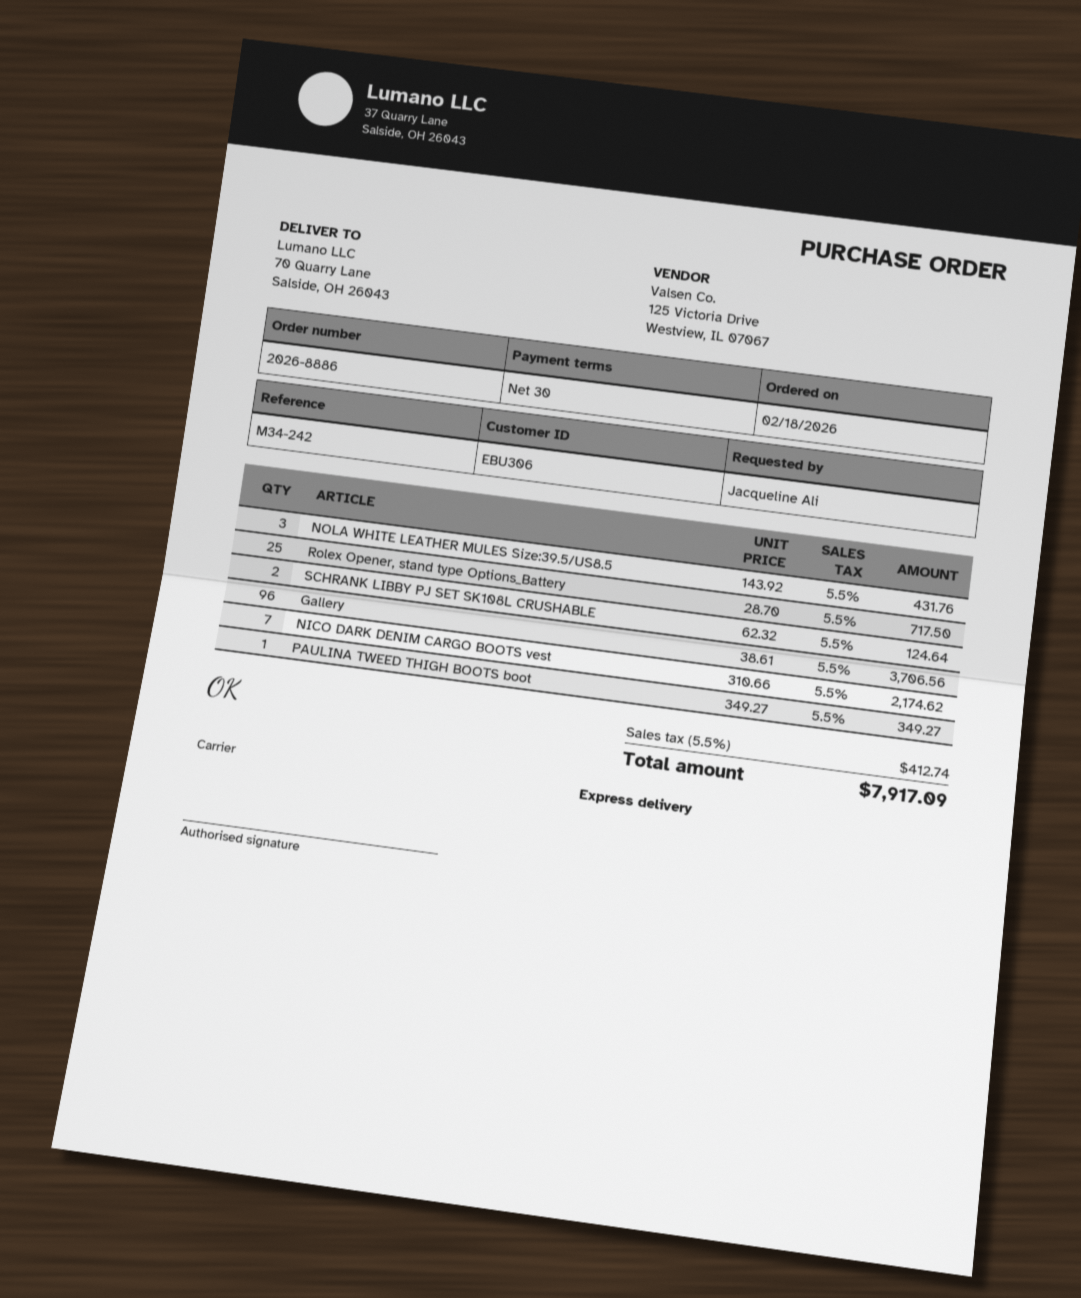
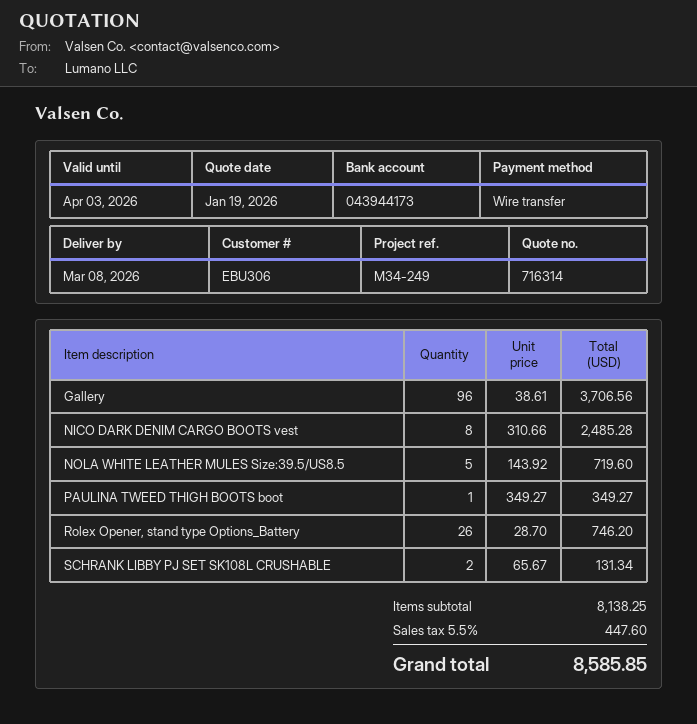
reference: M34-242 -> M34-249
NOLA WHITE LEATHER MULES Size:39.5/US8.5: 3 x 143.92 = 431.76 -> 5 x 143.92 = 719.60
Rolex Opener, stand type Options_Battery: 25 x 28.70 = 717.50 -> 26 x 28.70 = 746.20
SCHRANK LIBBY PJ SET SK108L CRUSHABLE: 2 x 62.32 = 124.64 -> 2 x 65.67 = 131.34
NICO DARK DENIM CARGO BOOTS vest: 7 x 310.66 = 2174.62 -> 8 x 310.66 = 2485.28
tax: 5.5% = 412.74 -> 5.5% = 447.60
total: 7917.09 -> 8585.85

